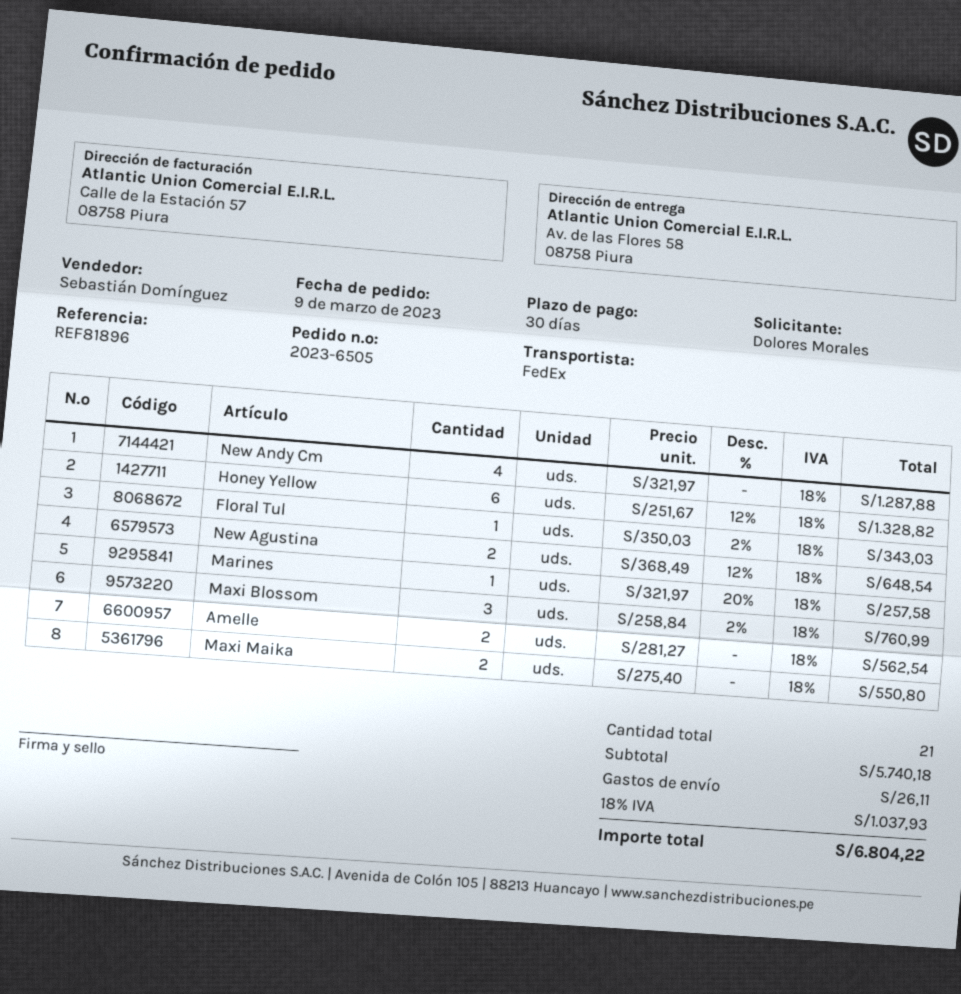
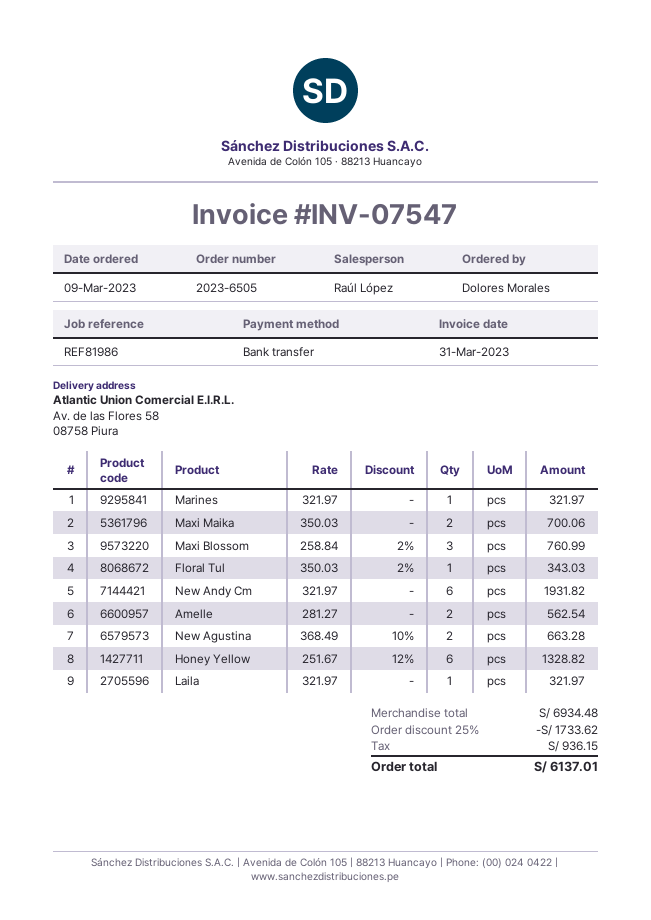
reference: REF81896 -> REF81986
sales rep: Sebastián Domínguez -> Raúl López
New Andy Cm: 4 x 321.97 = 1287.88 -> 6 x 321.97 = 1931.82
New Agustina: 2 x 368.49 - 12% = 648.54 -> 2 x 368.49 - 10% = 663.28
Marines: 1 x 321.97 - 20% = 257.58 -> 1 x 321.97 = 321.97
Maxi Maika: 2 x 275.40 = 550.80 -> 2 x 350.03 = 700.06
Laila: none -> 1 x 321.97 = 321.97
subtotal: 5740.18 -> 6934.48
discount: none -> 25% = 1733.62
shipping: 26.11 -> none
tax: 1037.93 -> 936.15
total: 6804.22 -> 6137.01

